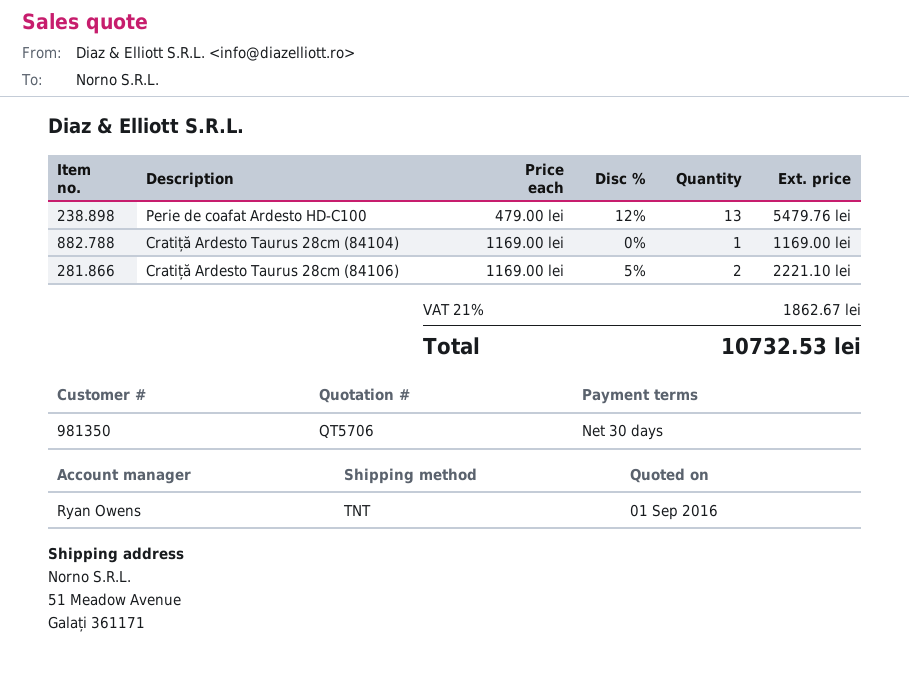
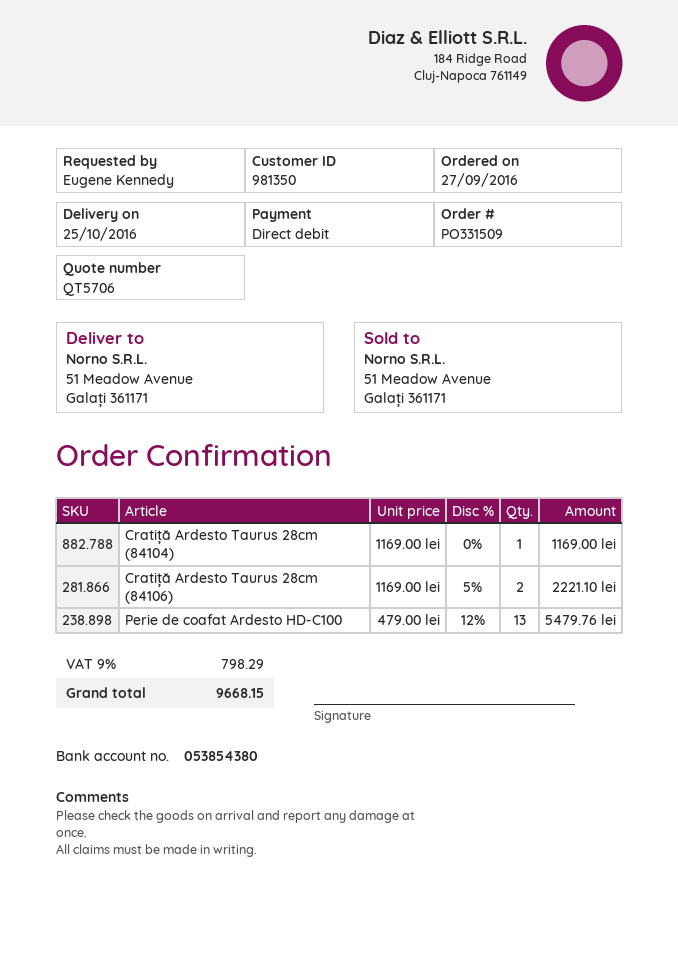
tax: 21% = 1862.67 -> 9% = 798.29
total: 10732.53 -> 9668.15

